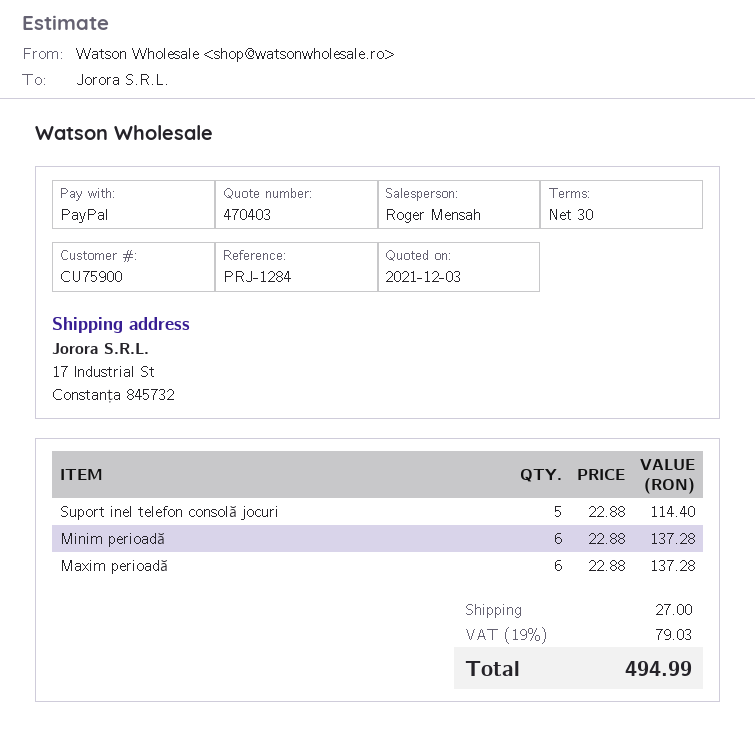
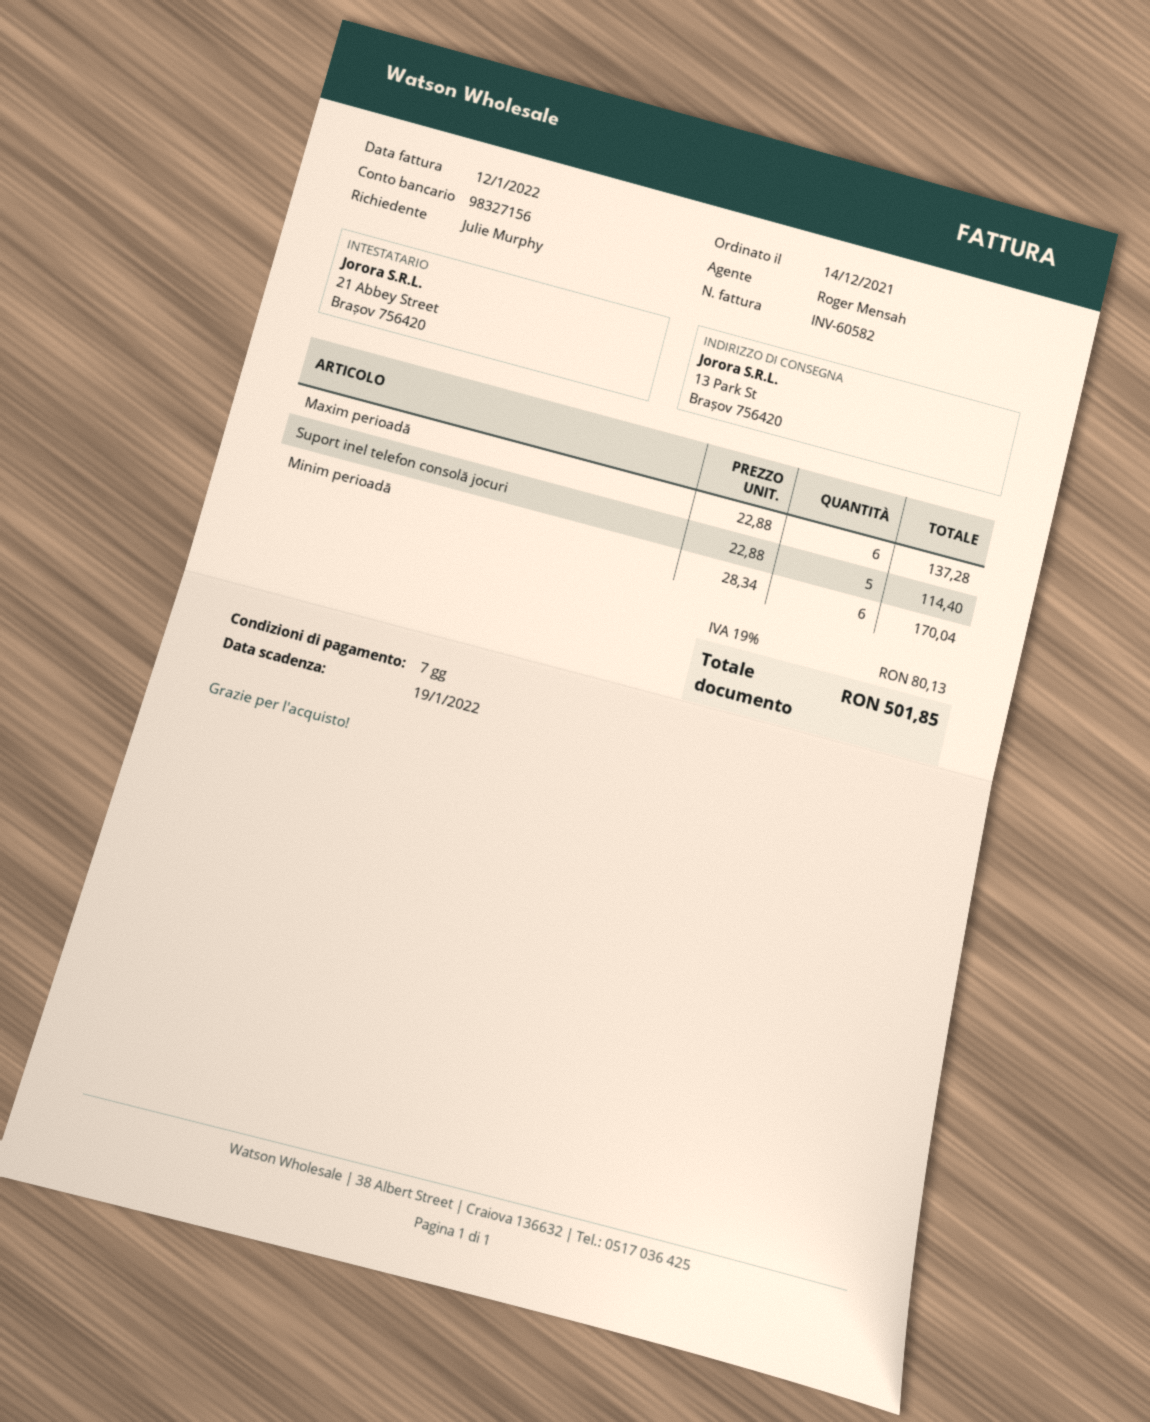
payment terms: 30 days -> 7 days
ship to: 17 Industrial St, Constanța 845732 -> 13 Park St, Brașov 756420
Minim perioadă: 6 x 22.88 = 137.28 -> 6 x 28.34 = 170.04
shipping: 27.00 -> none
tax: 19% = 79.03 -> 19% = 80.13
total: 494.99 -> 501.85

